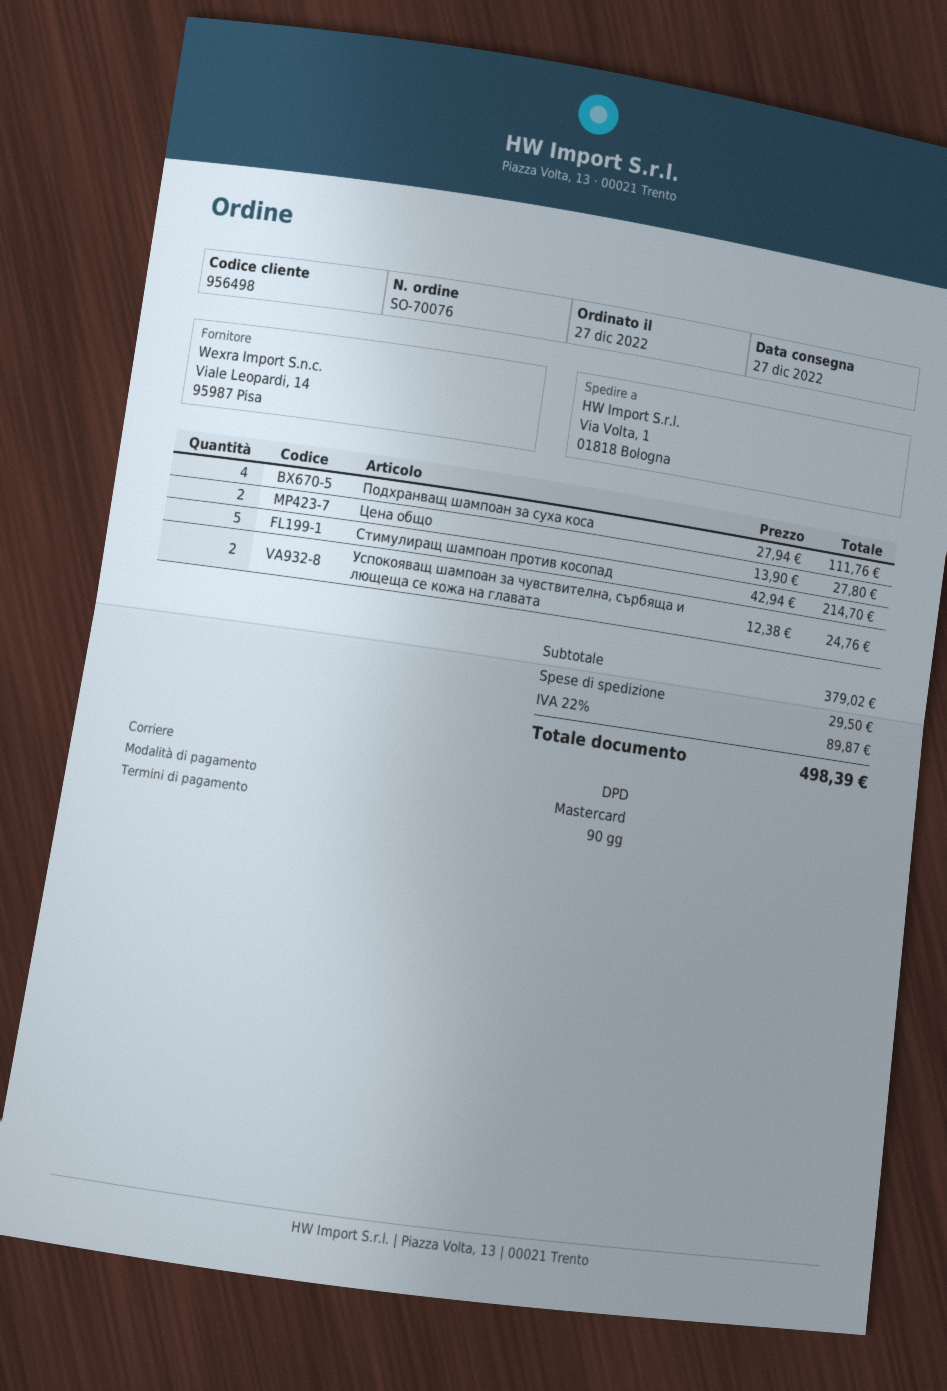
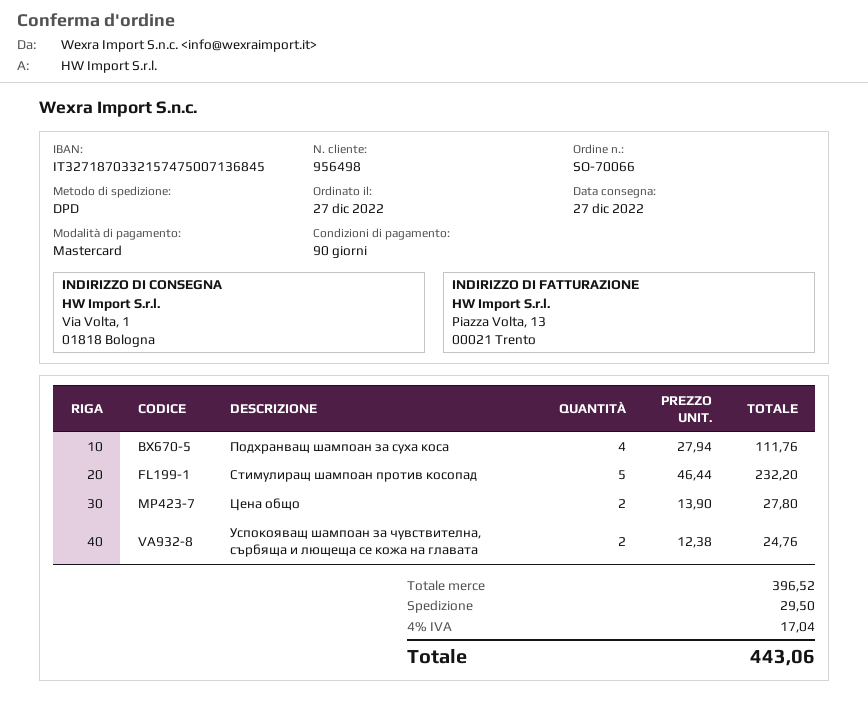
order number: SO-70076 -> SO-70066
Стимулиращ шампоан против косопад: 5 x 42.94 = 214.70 -> 5 x 46.44 = 232.20
subtotal: 379.02 -> 396.52
tax: 22% = 89.87 -> 4% = 17.04
total: 498.39 -> 443.06

